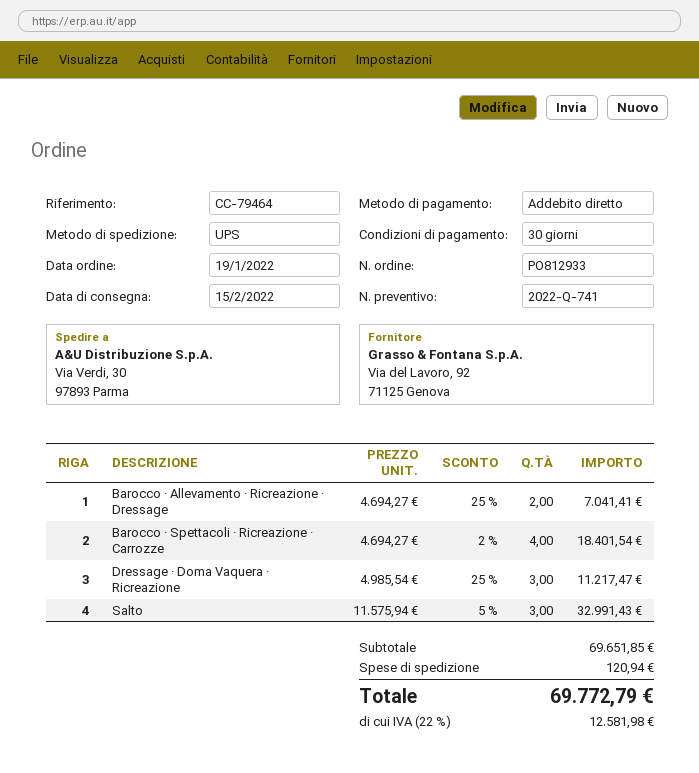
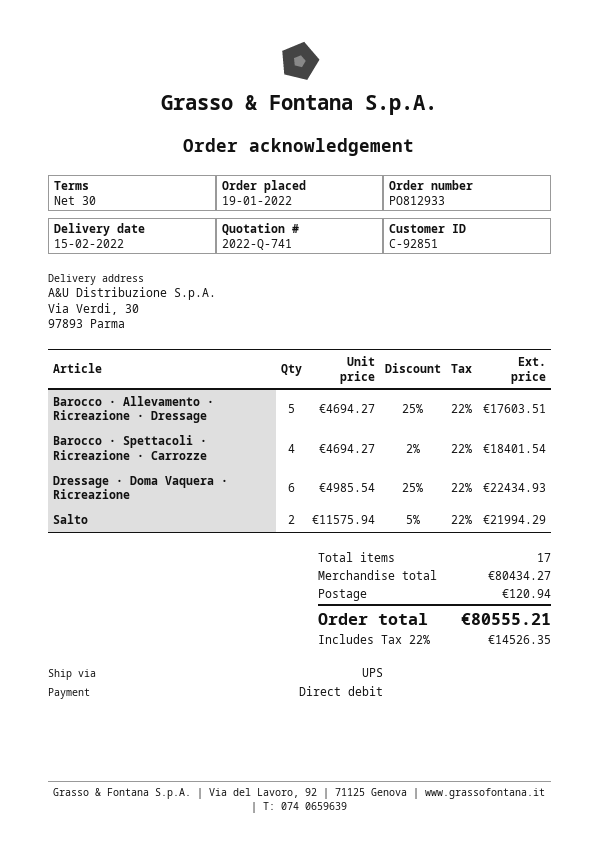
Barocco · Allevamento · Ricreazione · Dressage: 2 x 4694.27 - 25% = 7041.41 -> 5 x 4694.27 - 25% = 17603.51
Dressage · Doma Vaquera · Ricreazione: 3 x 4985.54 - 25% = 11217.47 -> 6 x 4985.54 - 25% = 22434.93
Salto: 3 x 11575.94 - 5% = 32991.43 -> 2 x 11575.94 - 5% = 21994.29
subtotal: 69651.85 -> 80434.27
tax: 22% = 12581.98 -> 22% = 14526.35
total: 69772.79 -> 80555.21

